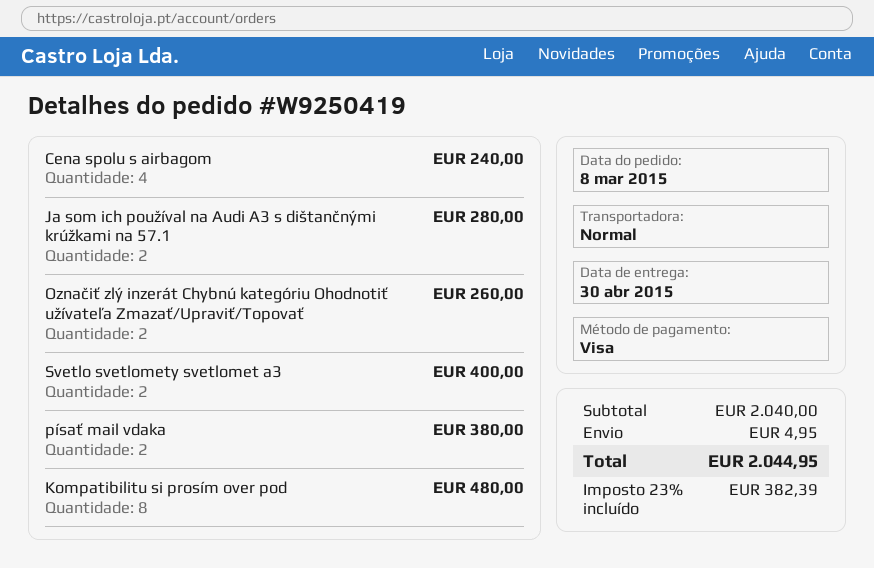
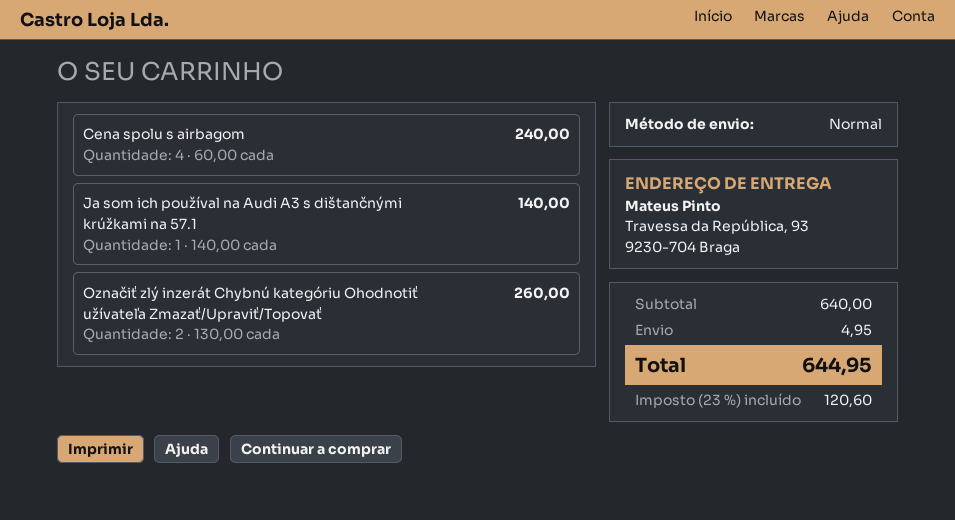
Ja som ich používal na Audi A3 s dištančnými krúžkami na 57.1: 2 for 280.00 -> 1 for 140.00
Svetlo svetlomety svetlomet a3: 2 for 400.00 -> none
písať mail vdaka: 2 for 380.00 -> none
Kompatibilitu si prosím over pod: 8 for 480.00 -> none
subtotal: 2040.00 -> 640.00
tax: 23% = 382.39 -> 23% = 120.60
total: 2044.95 -> 644.95

